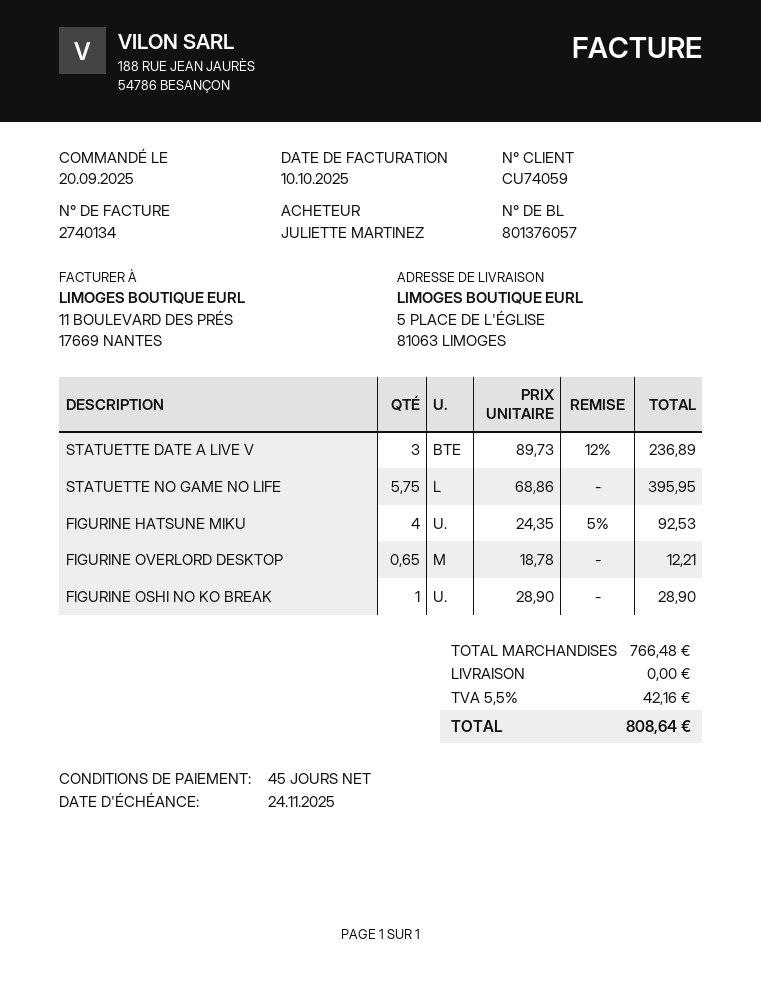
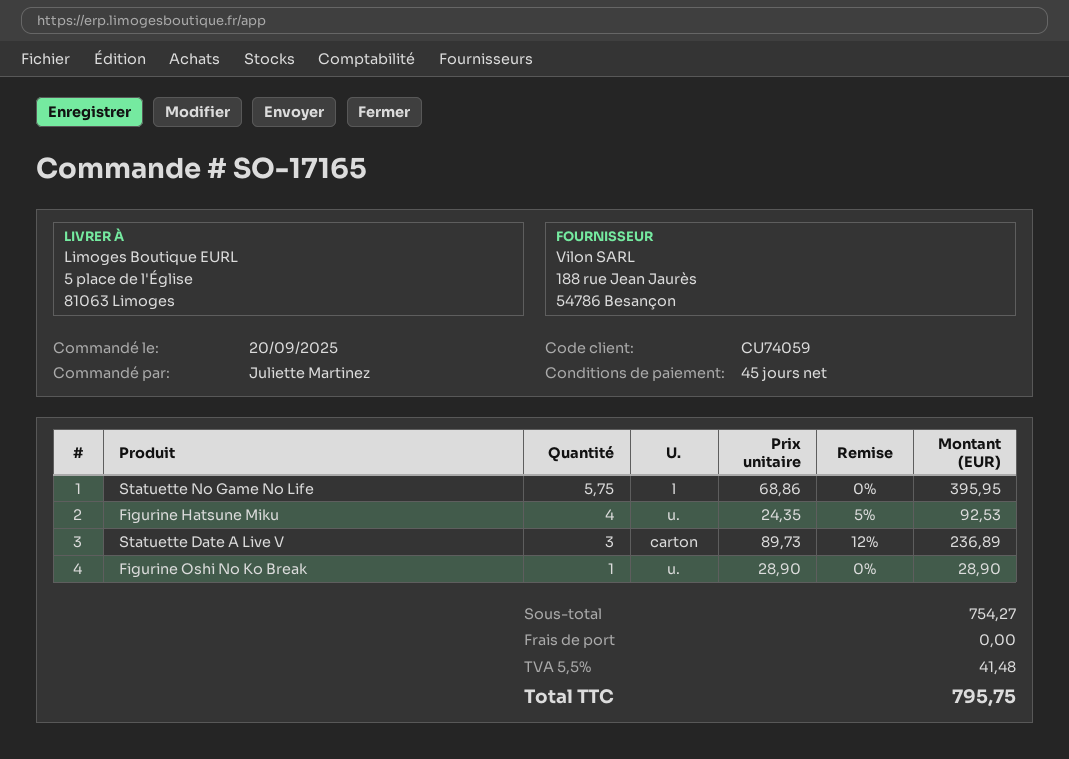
FIGURINE OVERLORD DESKTOP: 0.65 x 18.78 = 12.21 -> none
subtotal: 766.48 -> 754.27
tax: 5.5% = 42.16 -> 5.5% = 41.48
total: 808.64 -> 795.75

